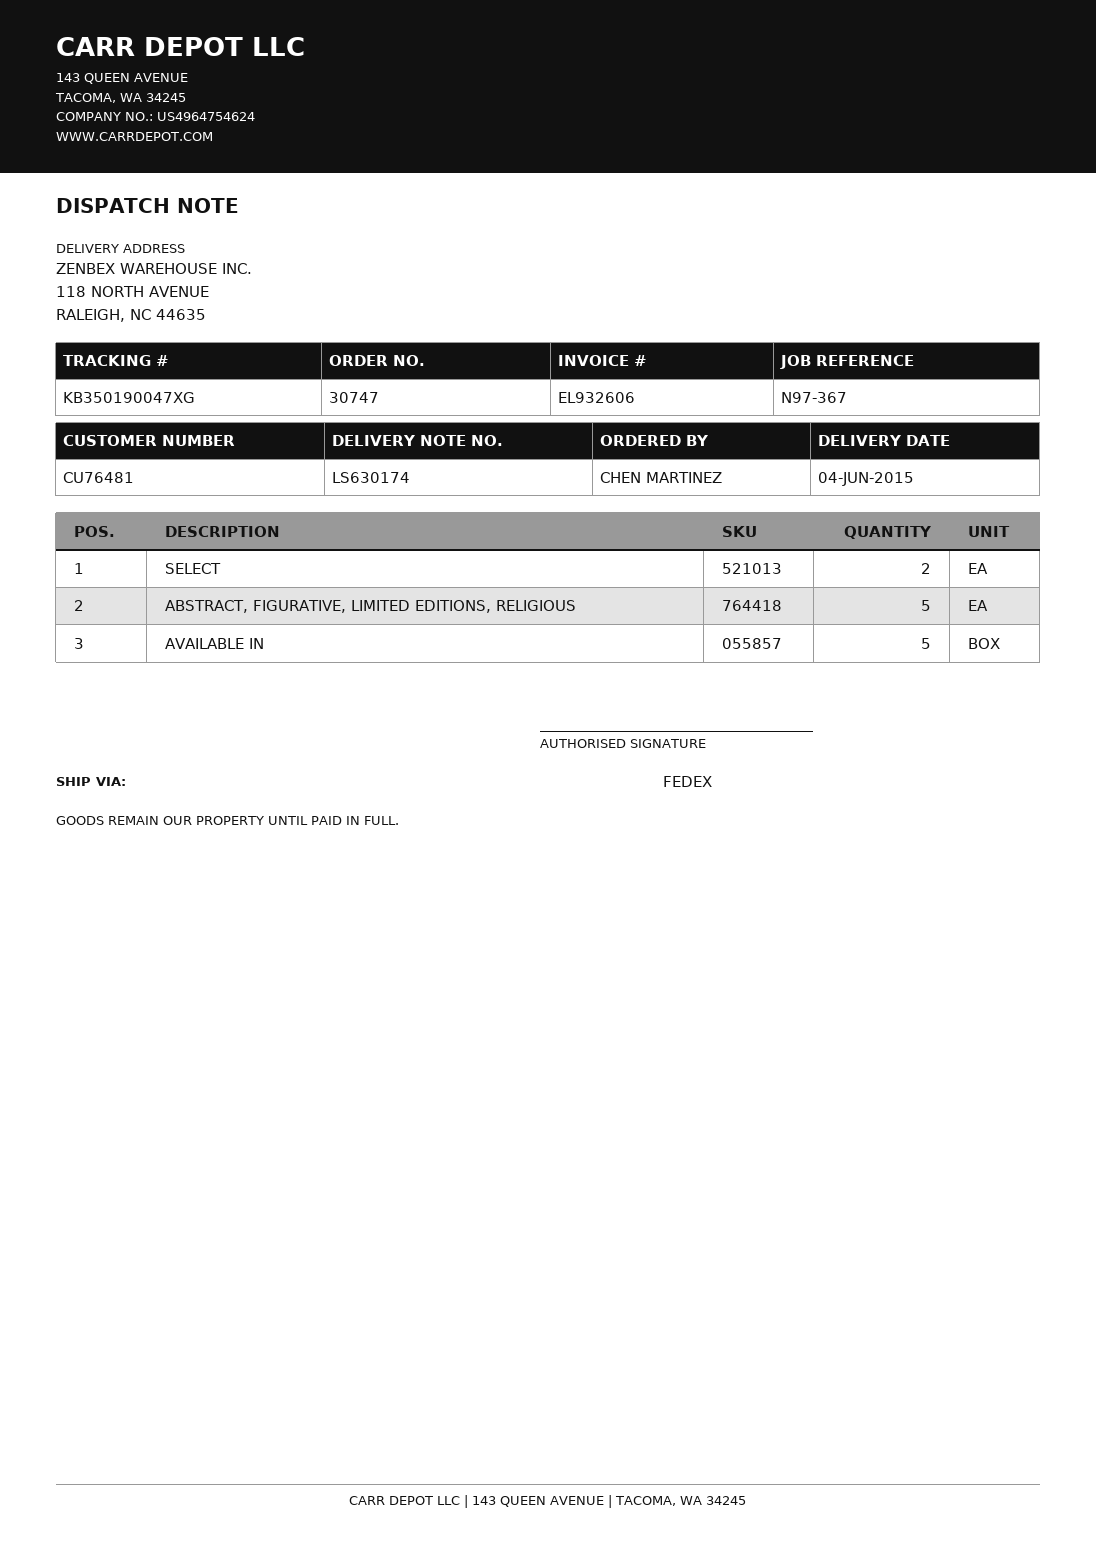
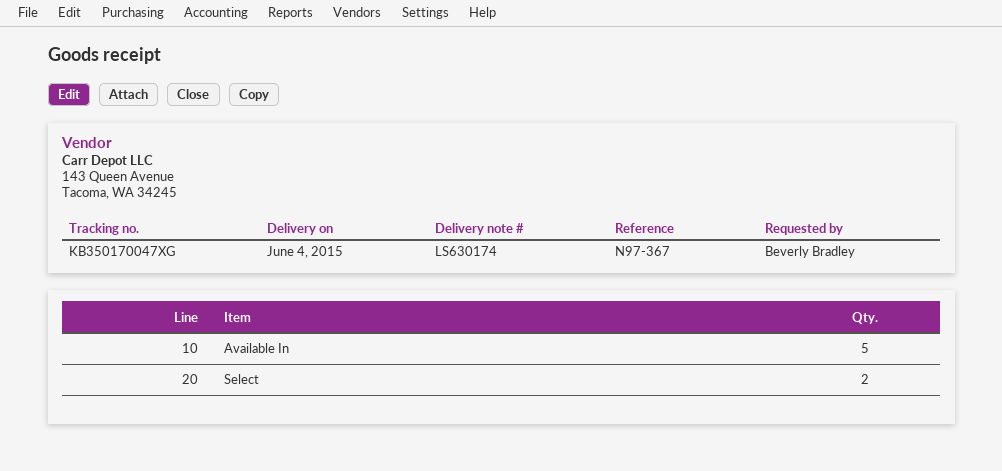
ordered by: CHEN MARTINEZ -> Beverly Bradley
tracking number: KB350190047XG -> KB350170047XG
ABSTRACT, FIGURATIVE, LIMITED EDITIONS, RELIGIOUS: 5 -> none

